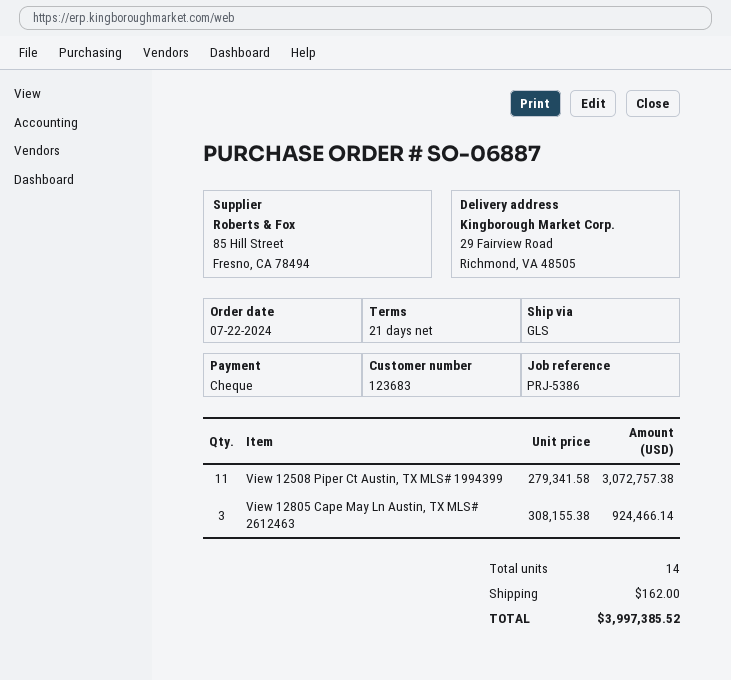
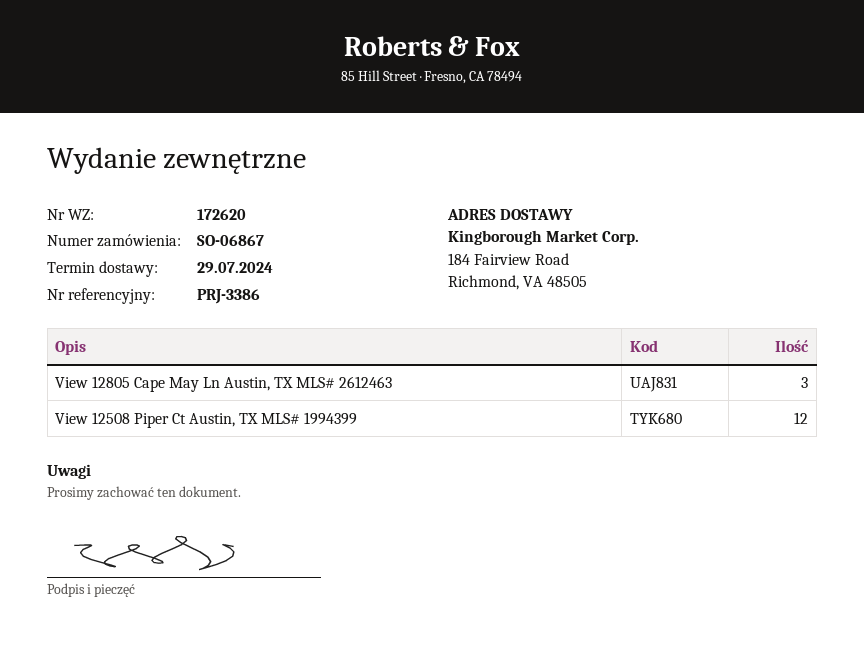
order number: SO-06887 -> SO-06867
reference: PRJ-5386 -> PRJ-3386
ship to: 29 Fairview Road, Richmond, VA 48505 -> 184 Fairview Road, Richmond, VA 48505
View 12508 Piper Ct Austin, TX MLS# 1994399: 11 -> 12

